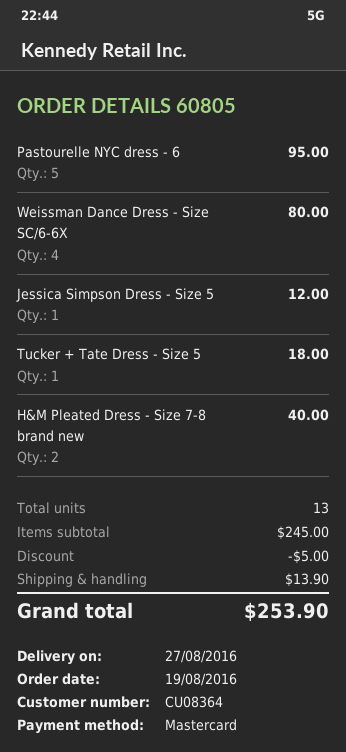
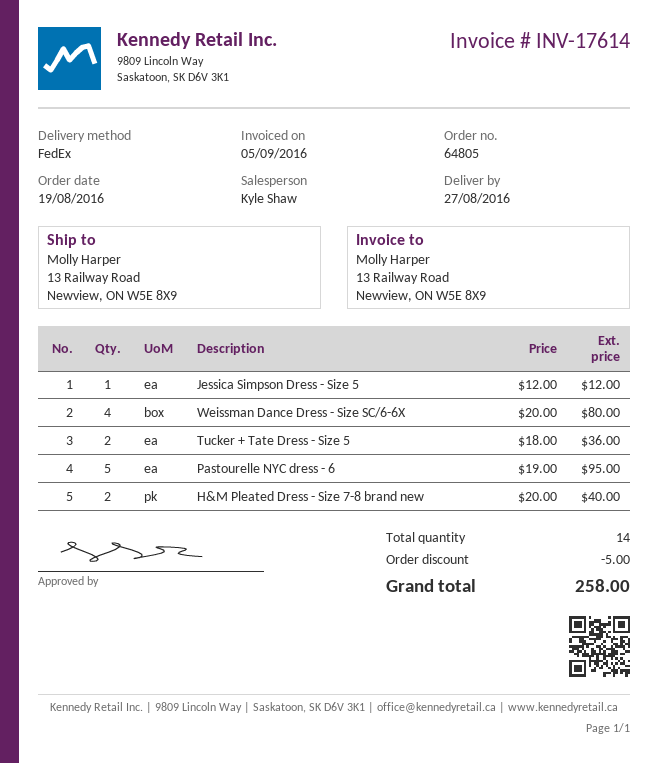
order number: 60805 -> 64805
Tucker + Tate Dress - Size 5: 1 for 18.00 -> 2 for 36.00
total quantity: 13 -> 14
shipping: 13.90 -> none
total: 253.90 -> 258.00

